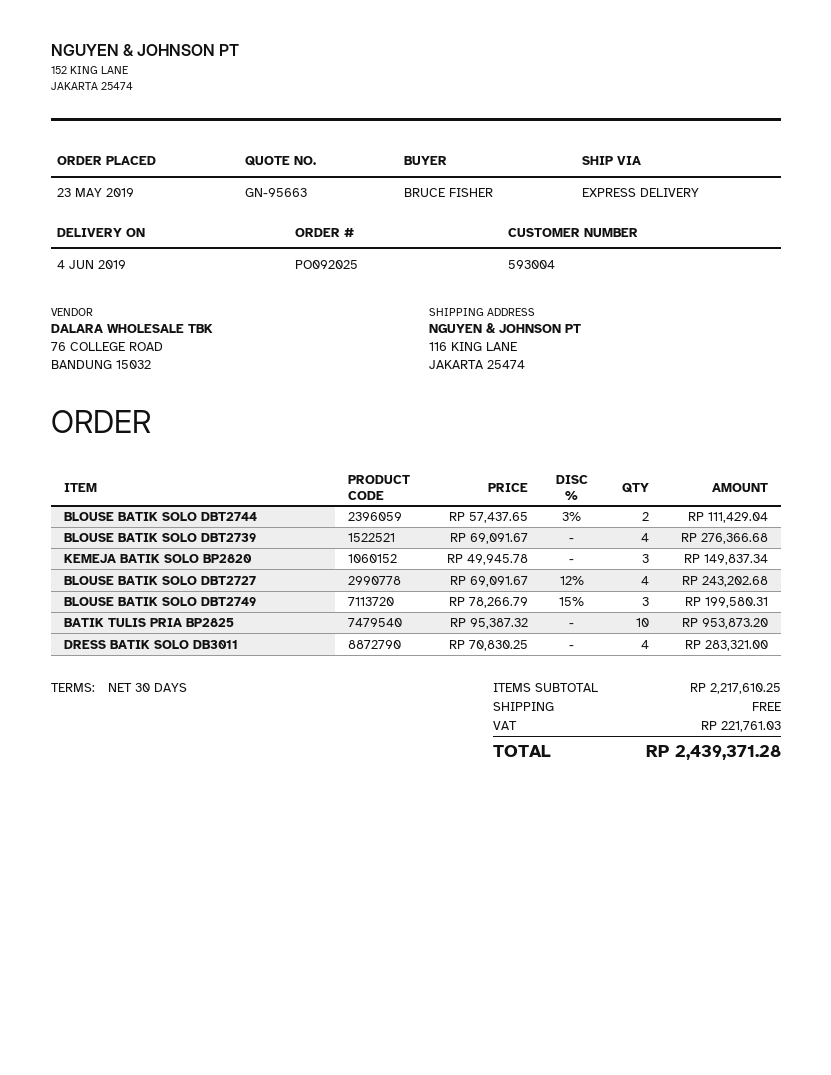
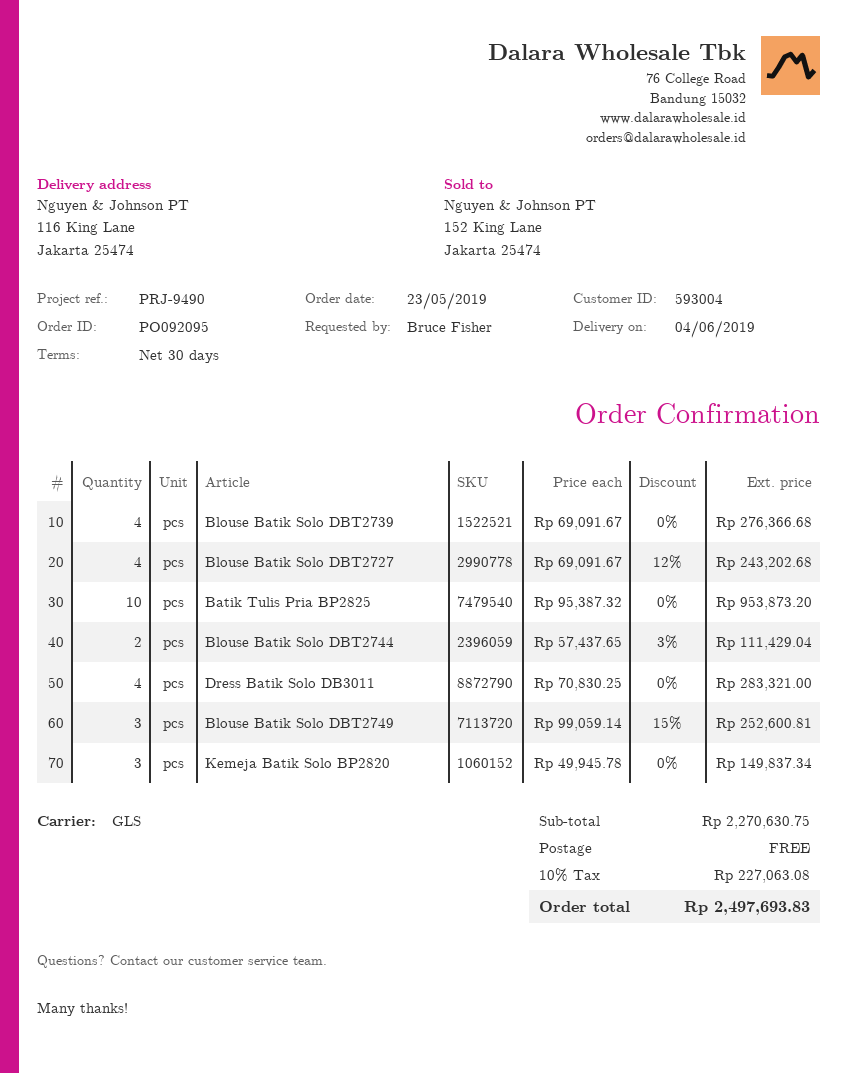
order number: PO092025 -> PO092095
shipping method: express -> GLS
BLOUSE BATIK SOLO DBT2749: 3 x 78266.79 - 15% = 199580.31 -> 3 x 99059.14 - 15% = 252600.81
subtotal: 2217610.25 -> 2270630.75
tax: 221761.03 -> 227063.08
total: 2439371.28 -> 2497693.83

